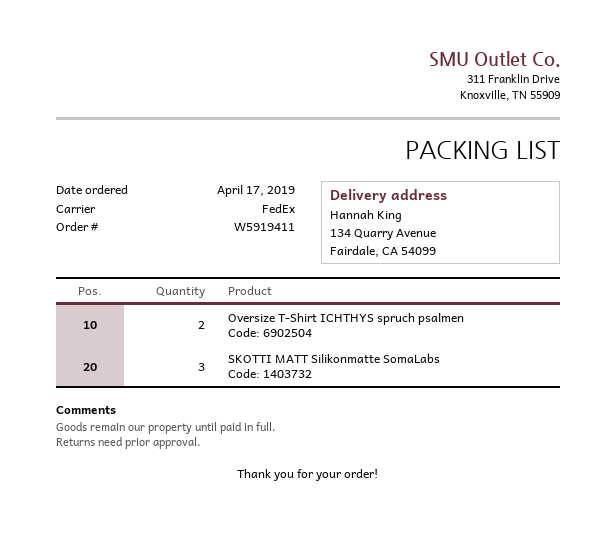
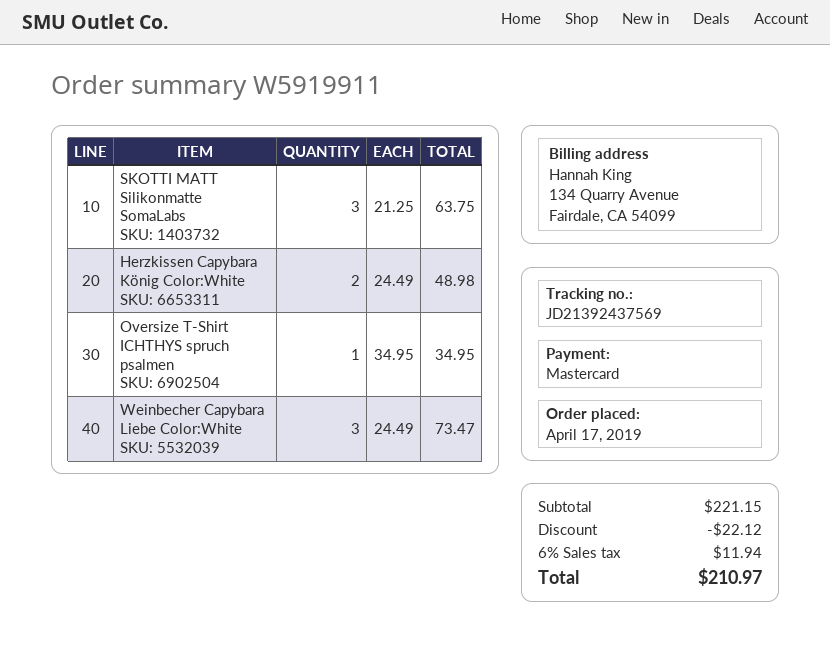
order number: W5919411 -> W5919911
Oversize T-Shirt ICHTHYS spruch psalmen: 2 -> 1
Herzkissen Capybara König Color:White: none -> 2
Weinbecher Capybara Liebe Color:White: none -> 3

